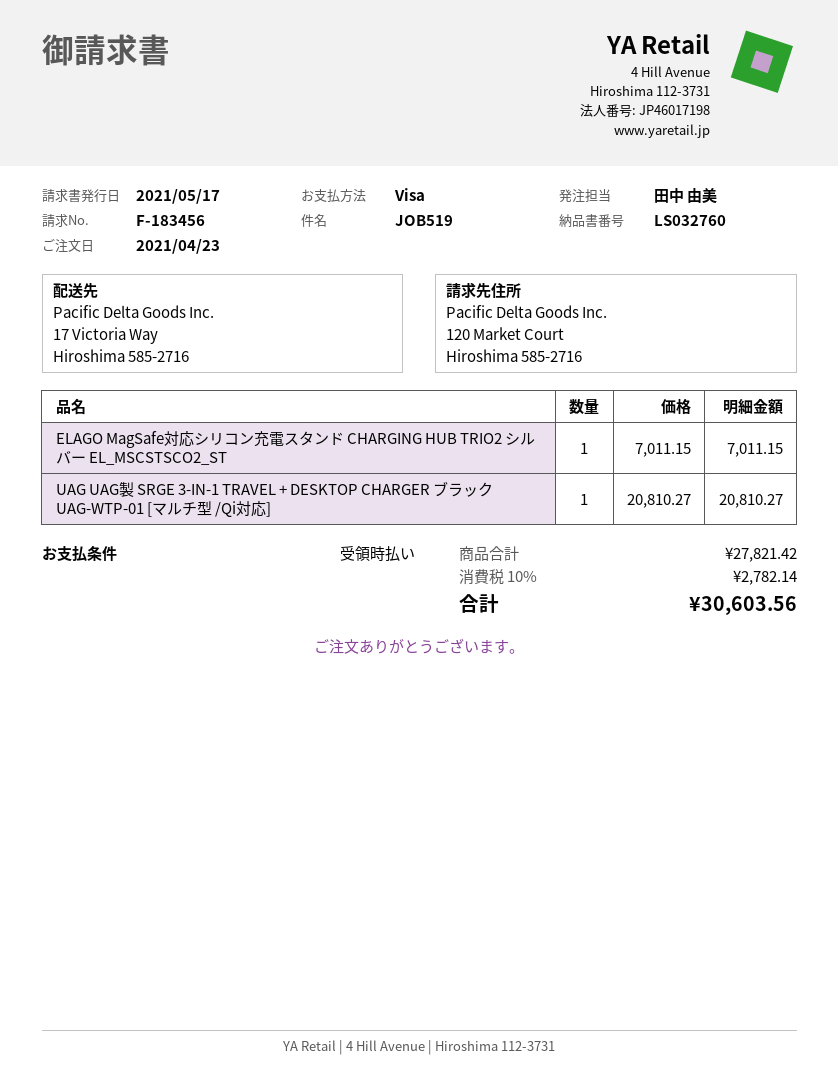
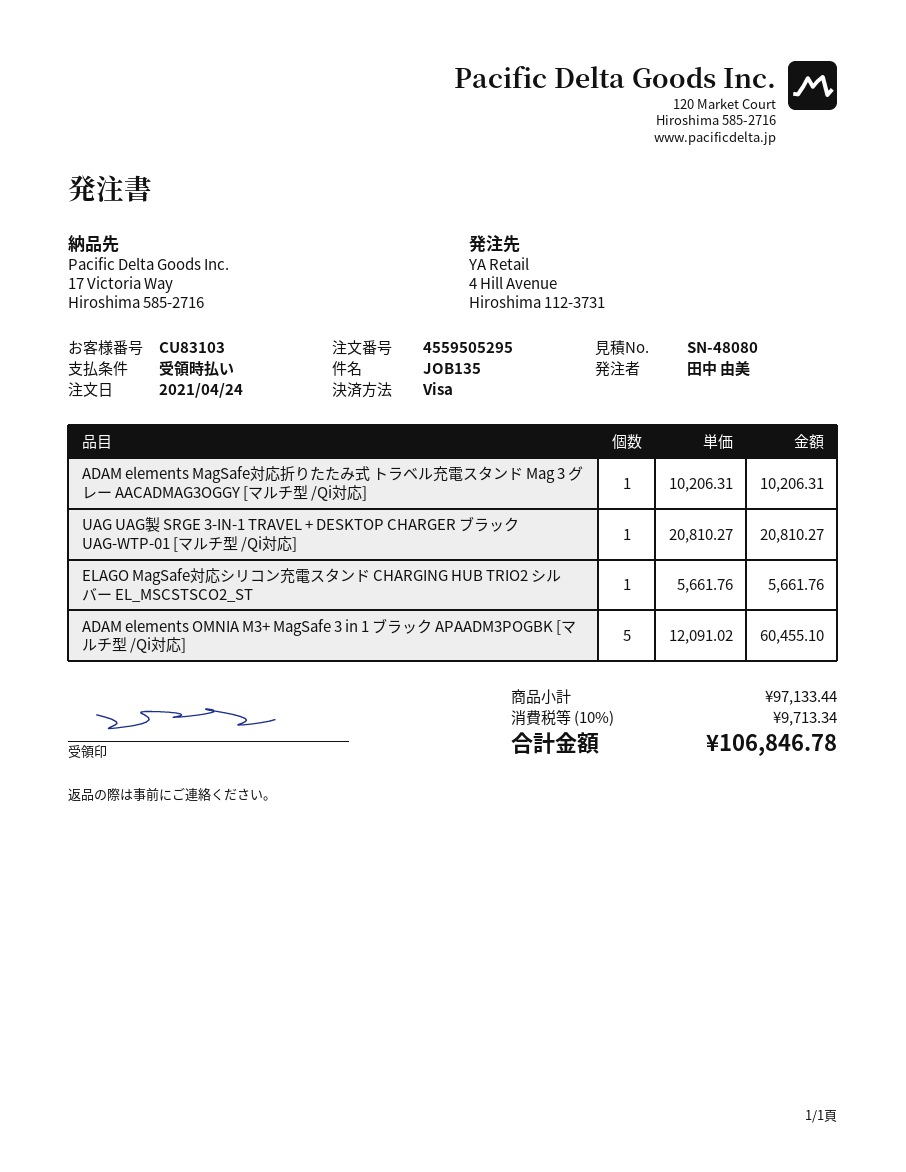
order date: 2021-04-23 -> 2021-04-24
reference: JOB519 -> JOB135
ELAGO MagSafe対応シリコン充電スタンド CHARGING HUB TRIO2 シルバー EL_MSCSTSCO2_ST: 1 x 7011.15 = 7011.15 -> 1 x 5661.76 = 5661.76
ADAM elements MagSafe対応折りたたみ式 トラベル充電スタンド Mag 3 グレー AACADMAG3OGGY [マルチ型 /Qi対応]: none -> 1 x 10206.31 = 10206.31
ADAM elements OMNIA M3+ MagSafe 3 in 1 ブラック APAADM3POGBK [マルチ型 /Qi対応]: none -> 5 x 12091.02 = 60455.10
subtotal: 27821.42 -> 97133.44
tax: 10% = 2782.14 -> 10% = 9713.34
total: 30603.56 -> 106846.78

